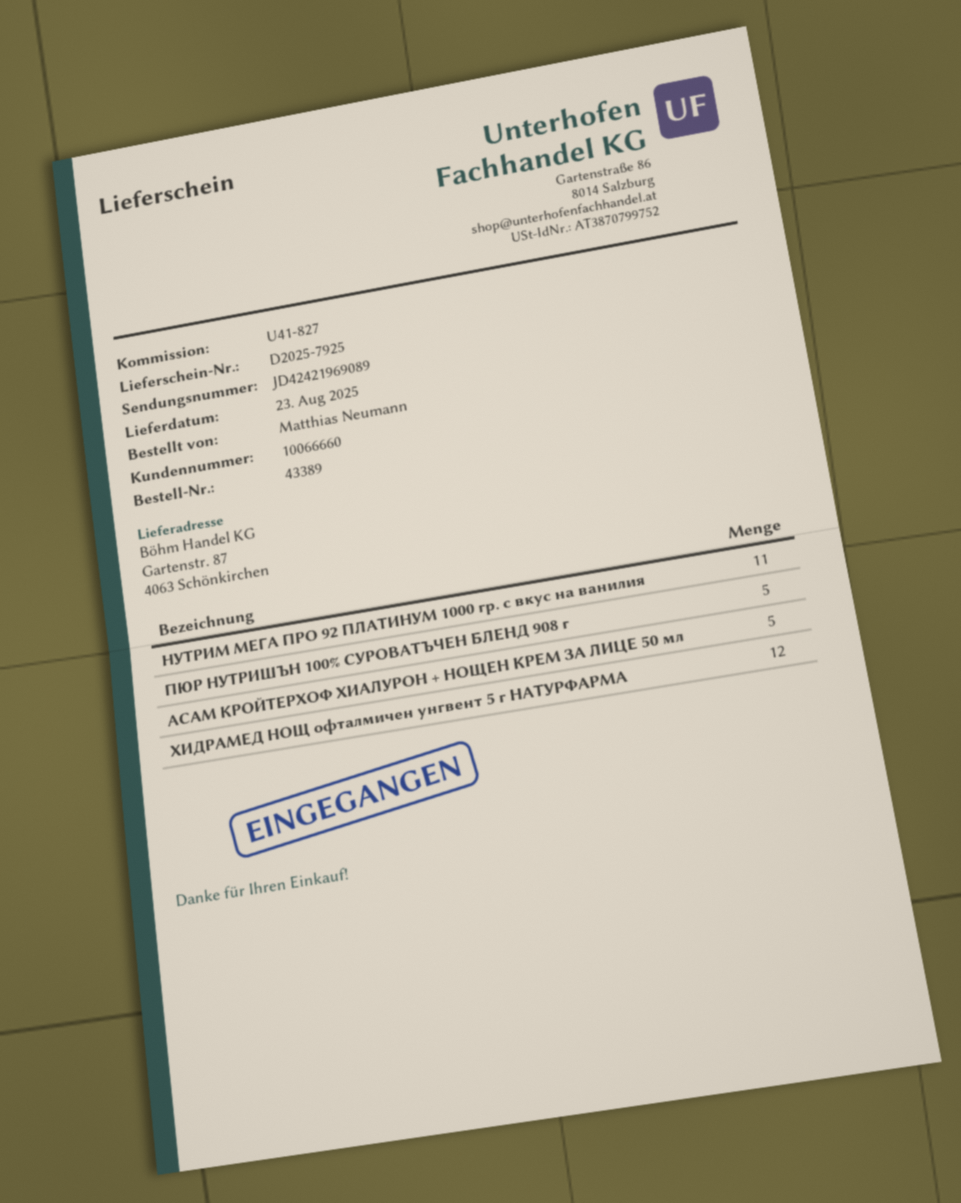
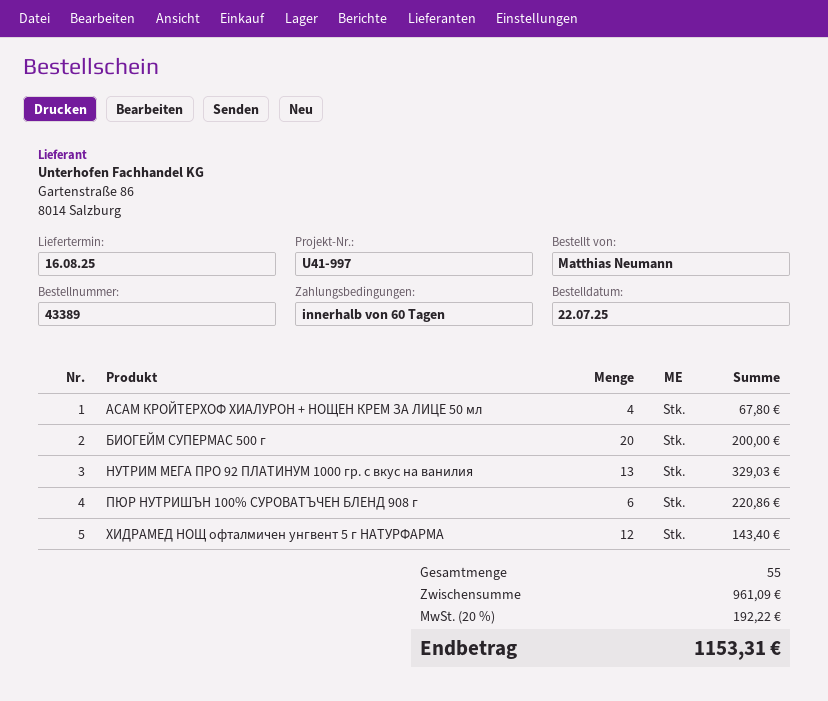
delivery date: 2025-08-23 -> 2025-08-16
reference: U41-827 -> U41-997
НУТРИМ МЕГА ПРО 92 ПЛАТИНУМ 1000 гр. с вкус на ванилия: 11 -> 13
ПЮР НУТРИШЪН 100% СУРОВАТЪЧЕН БЛЕНД 908 г: 5 -> 6
АСАМ КРОЙТЕРХОФ ХИАЛУРОН + НОЩЕН КРЕМ ЗА ЛИЦЕ 50 мл: 5 -> 4
БИОГЕЙМ СУПЕРМАС 500 г: none -> 20

